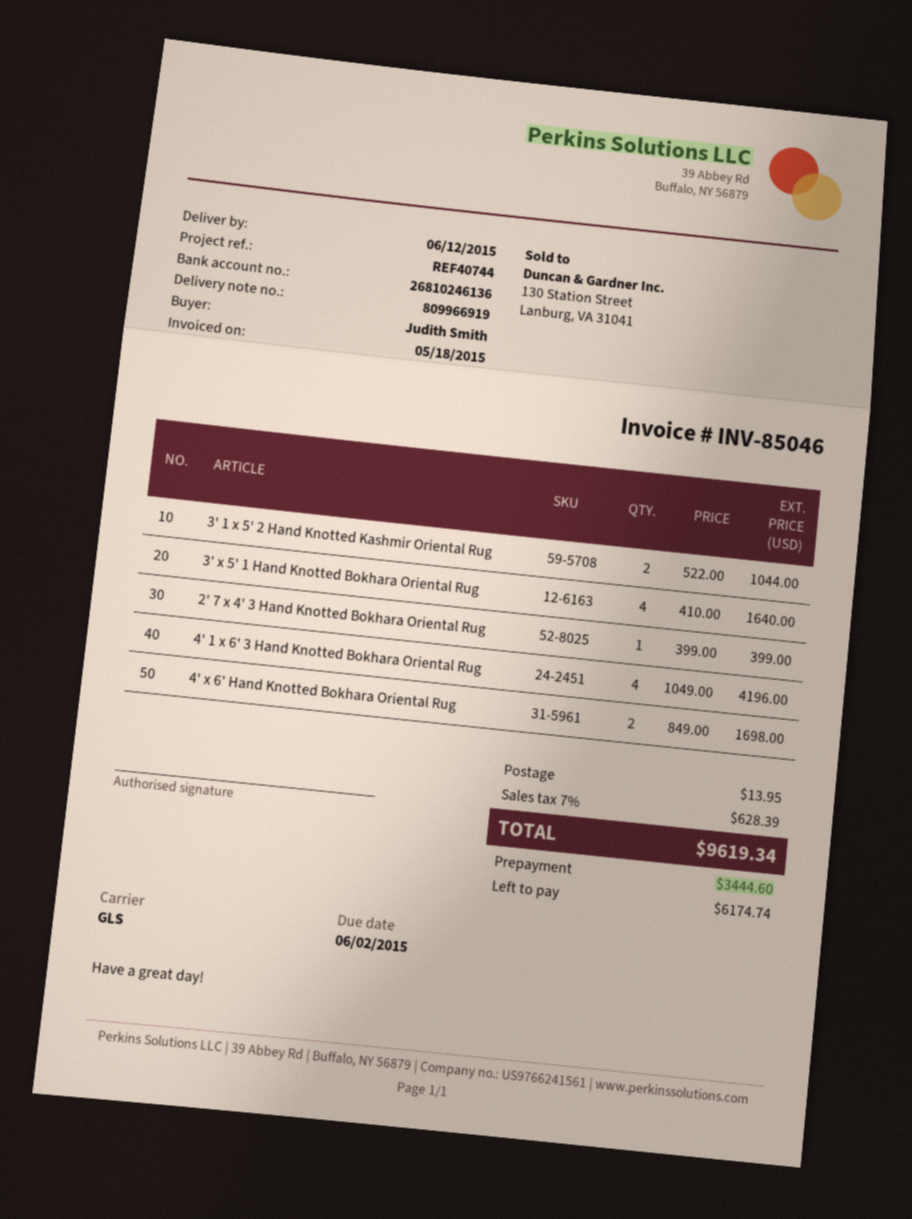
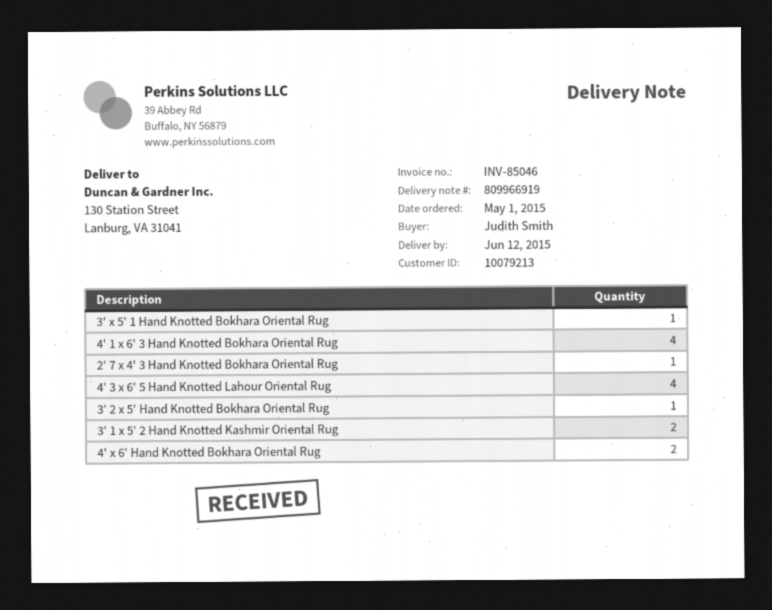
3' x 5' 1 Hand Knotted Bokhara Oriental Rug: 4 -> 1
4' 3 x 6' 5 Hand Knotted Lahour Oriental Rug: none -> 4
3' 2 x 5' Hand Knotted Bokhara Oriental Rug: none -> 1

